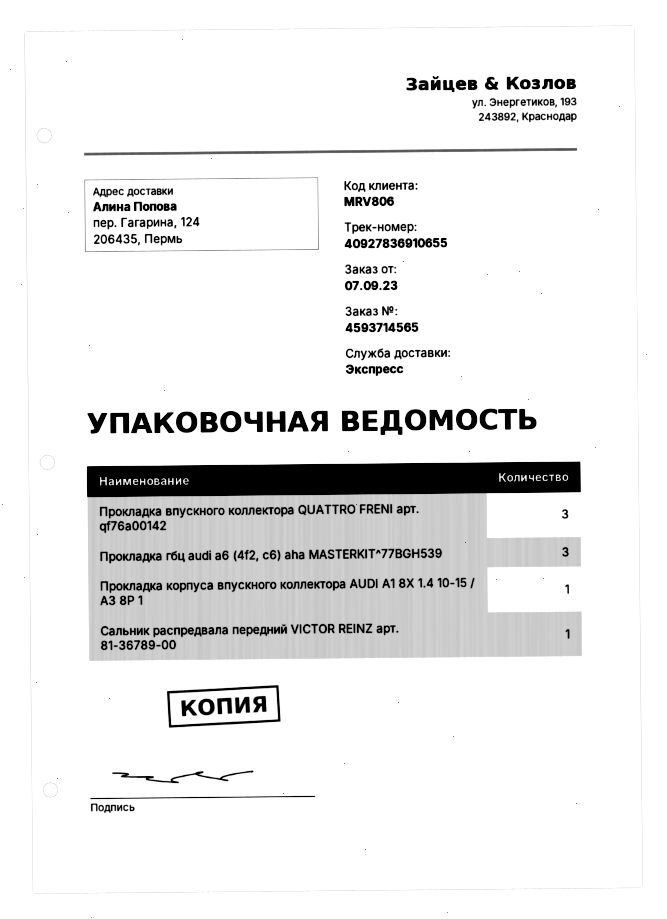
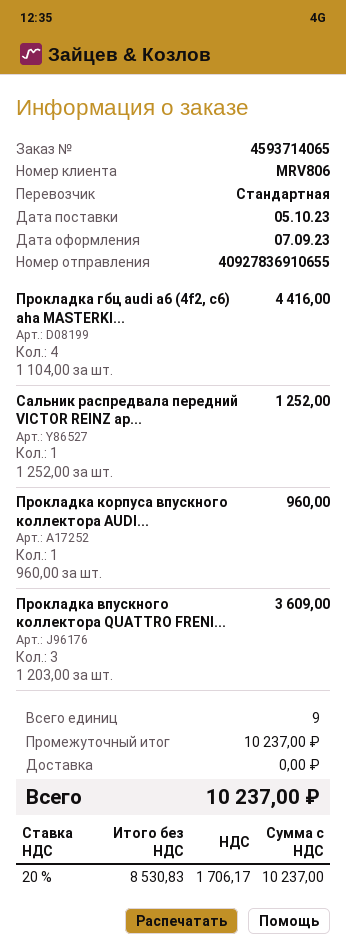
order number: 4593714565 -> 4593714065
shipping method: express -> standard
Прокладка гбц audi a6 (4f2, c6) aha MASTERKIT^77BGH539: 3 -> 4

